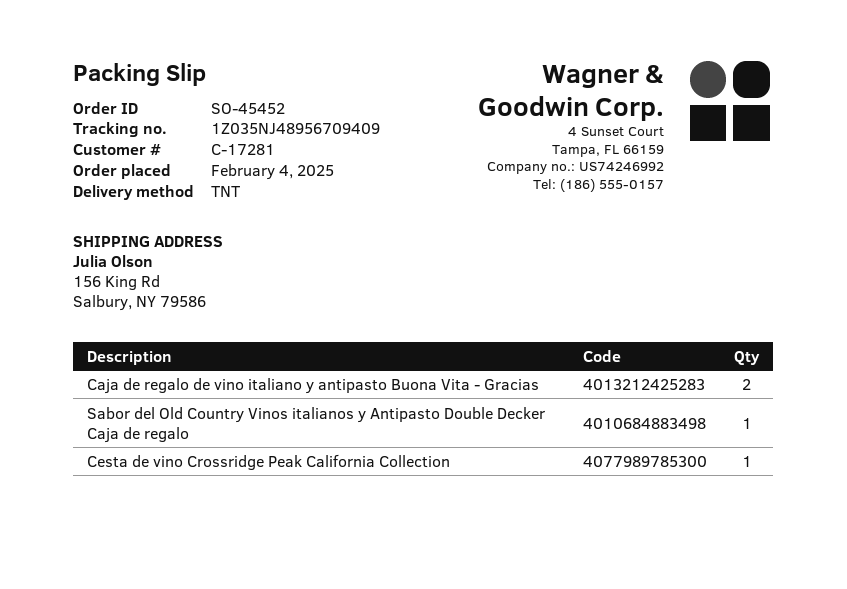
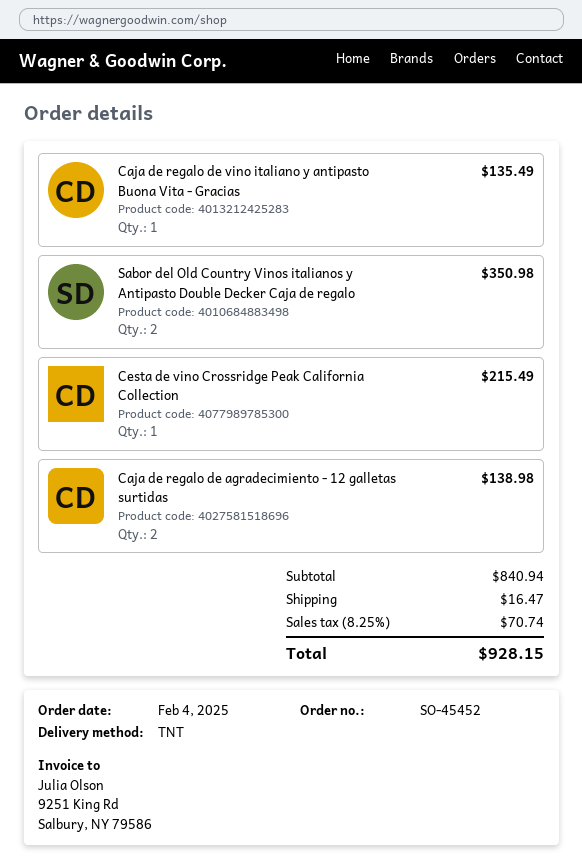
Caja de regalo de vino italiano y antipasto Buona Vita - Gracias: 2 -> 1
Sabor del Old Country Vinos italianos y Antipasto Double Decker Caja de regalo: 1 -> 2
Caja de regalo de agradecimiento - 12 galletas surtidas: none -> 2

